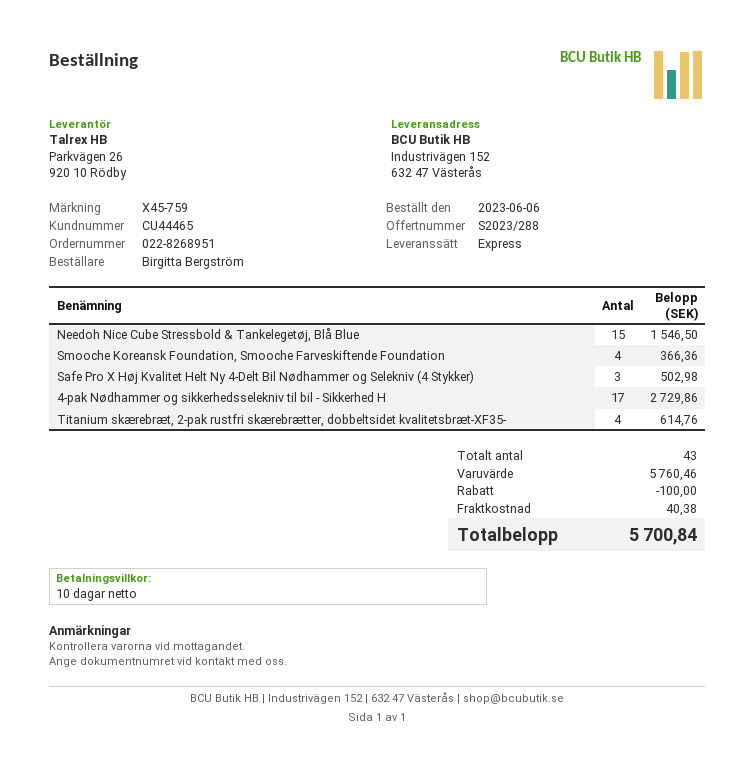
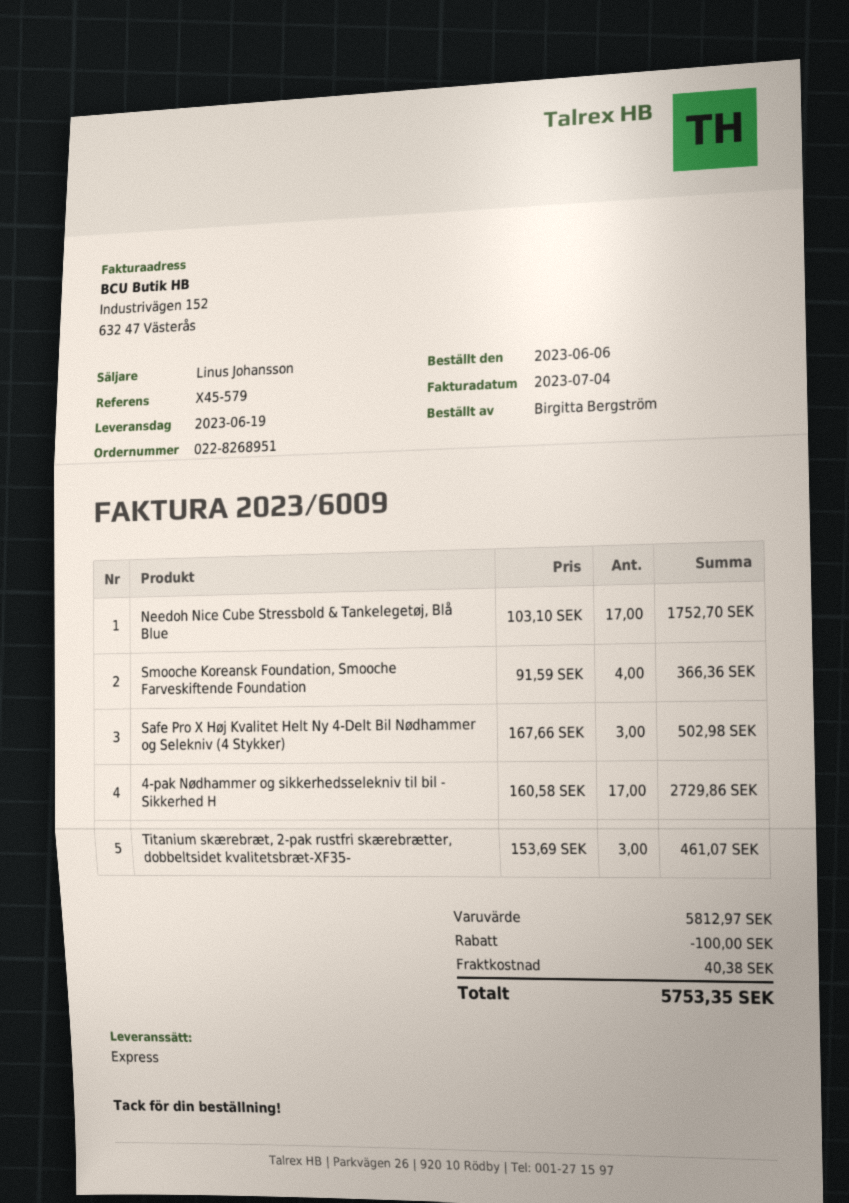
reference: X45-759 -> X45-579
Needoh Nice Cube Stressbold & Tankelegetøj, Blå Blue: 15 for 1546.50 -> 17 for 1752.70
Titanium skærebræt, 2-pak rustfri skærebrætter, dobbeltsidet kvalitetsbræt-XF35-: 4 for 614.76 -> 3 for 461.07
subtotal: 5760.46 -> 5812.97
total: 5700.84 -> 5753.35

